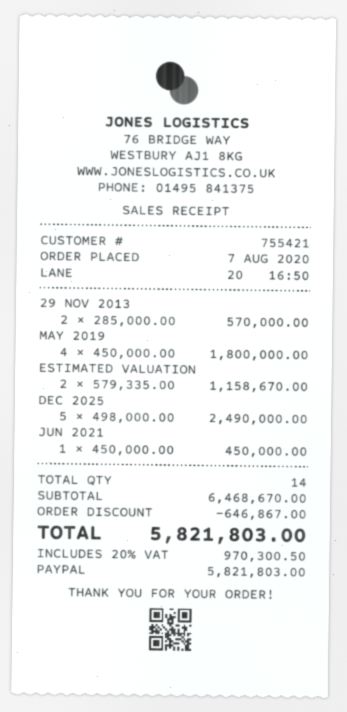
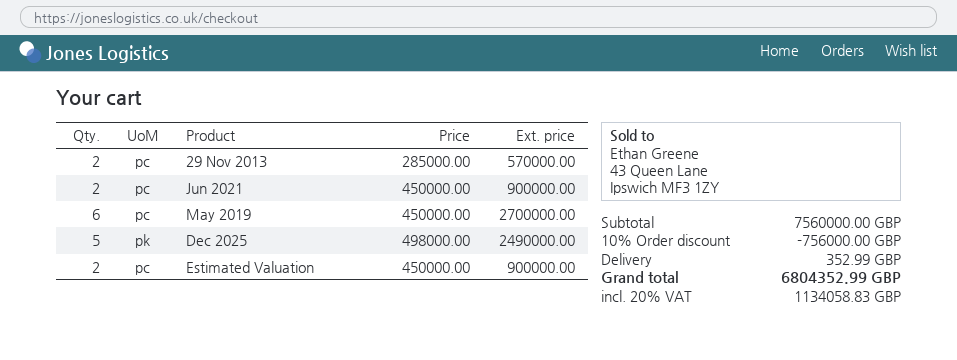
MAY 2019: 4 x 450000.00 = 1800000.00 -> 6 x 450000.00 = 2700000.00
ESTIMATED VALUATION: 2 x 579335.00 = 1158670.00 -> 2 x 450000.00 = 900000.00
JUN 2021: 1 x 450000.00 = 450000.00 -> 2 x 450000.00 = 900000.00
subtotal: 6468670.00 -> 7560000.00
discount: 646867.00 -> 756000.00
shipping: none -> 352.99
tax: 20% = 970300.50 -> 20% = 1134058.83
total: 5821803.00 -> 6804352.99

